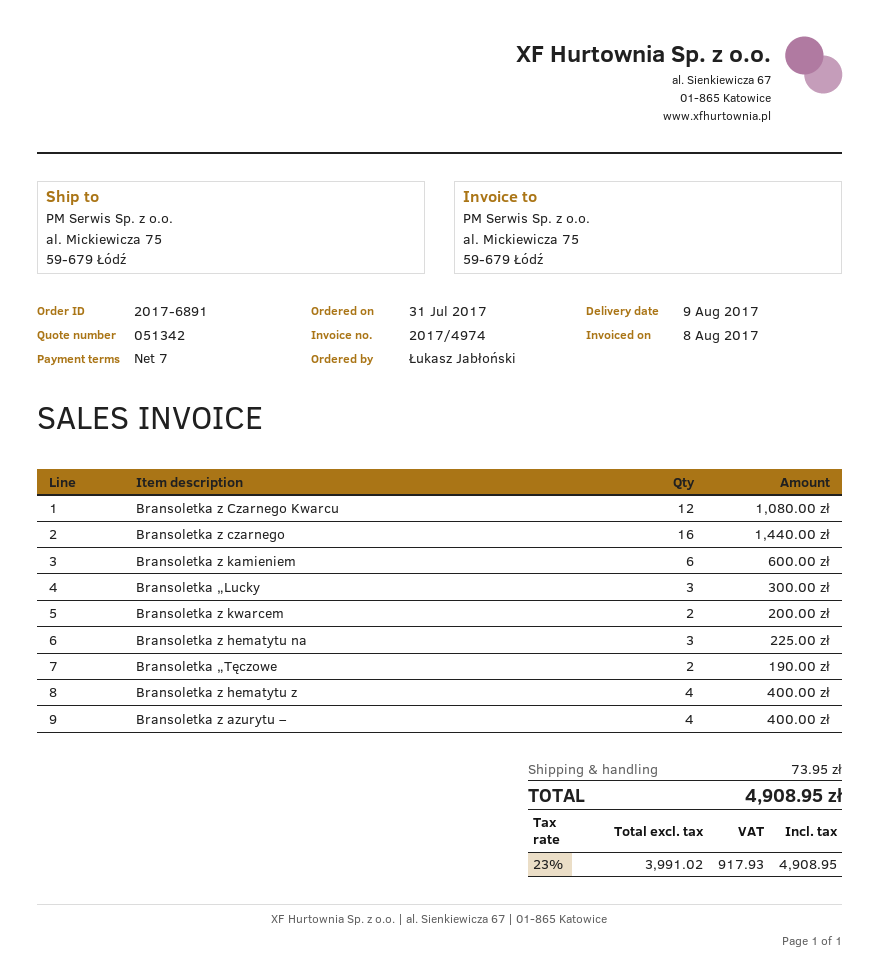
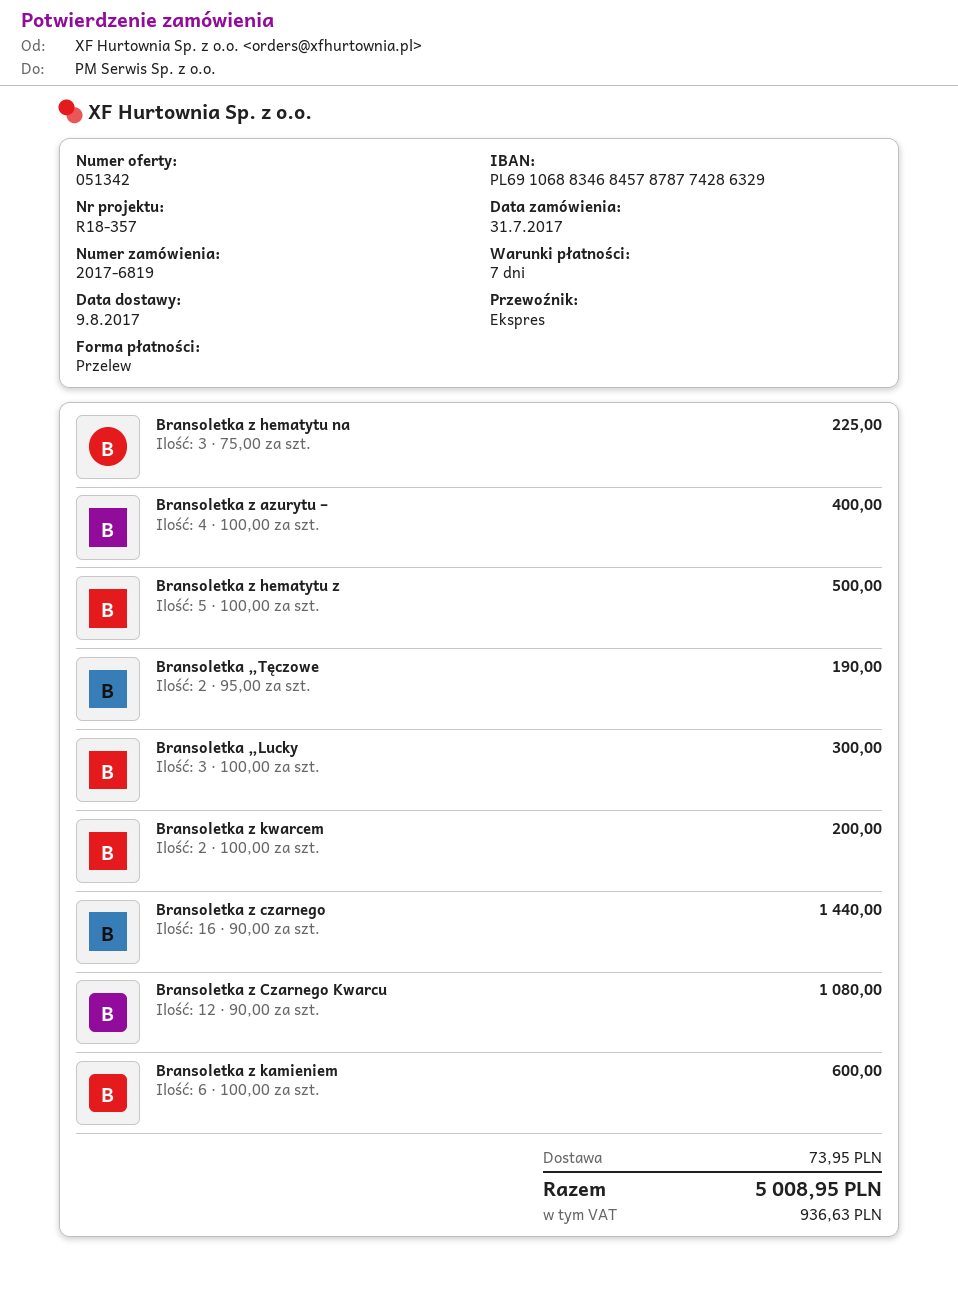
order number: 2017-6891 -> 2017-6819
Bransoletka z hematytu z: 4 for 400.00 -> 5 for 500.00
tax: 917.93 -> 936.63
total: 4908.95 -> 5008.95

